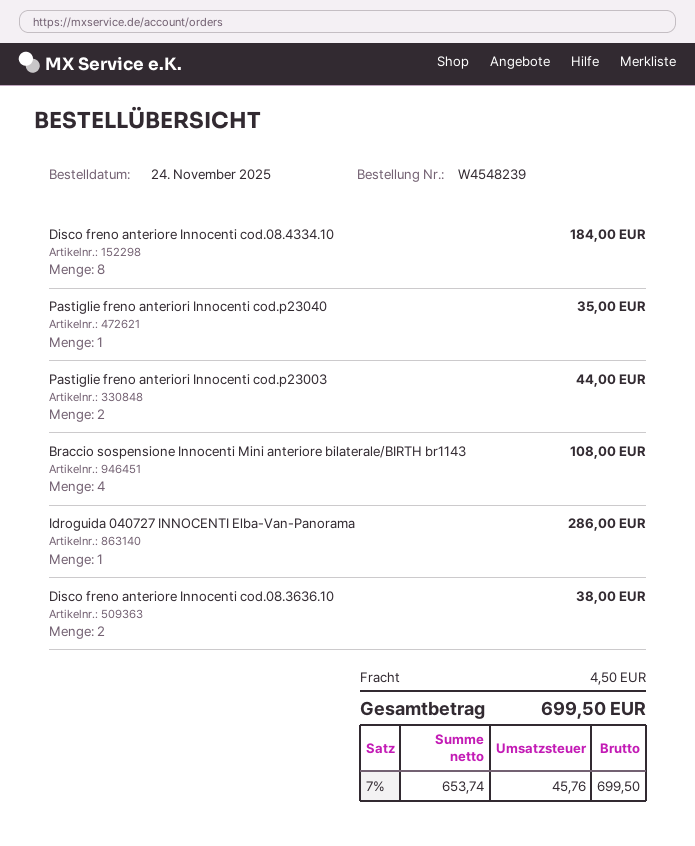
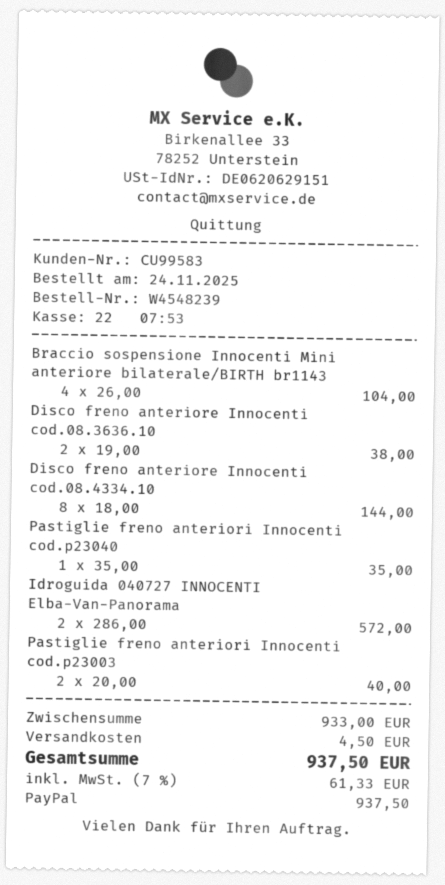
Disco freno anteriore Innocenti cod.08.4334.10: 8 for 184.00 -> 8 for 144.00
Pastiglie freno anteriori Innocenti cod.p23003: 2 for 44.00 -> 2 for 40.00
Braccio sospensione Innocenti Mini anteriore bilaterale/BIRTH br1143: 4 for 108.00 -> 4 for 104.00
Idroguida 040727 INNOCENTI Elba-Van-Panorama: 1 for 286.00 -> 2 for 572.00
tax: 7% = 45.76 -> 7% = 61.33
total: 699.50 -> 937.50

